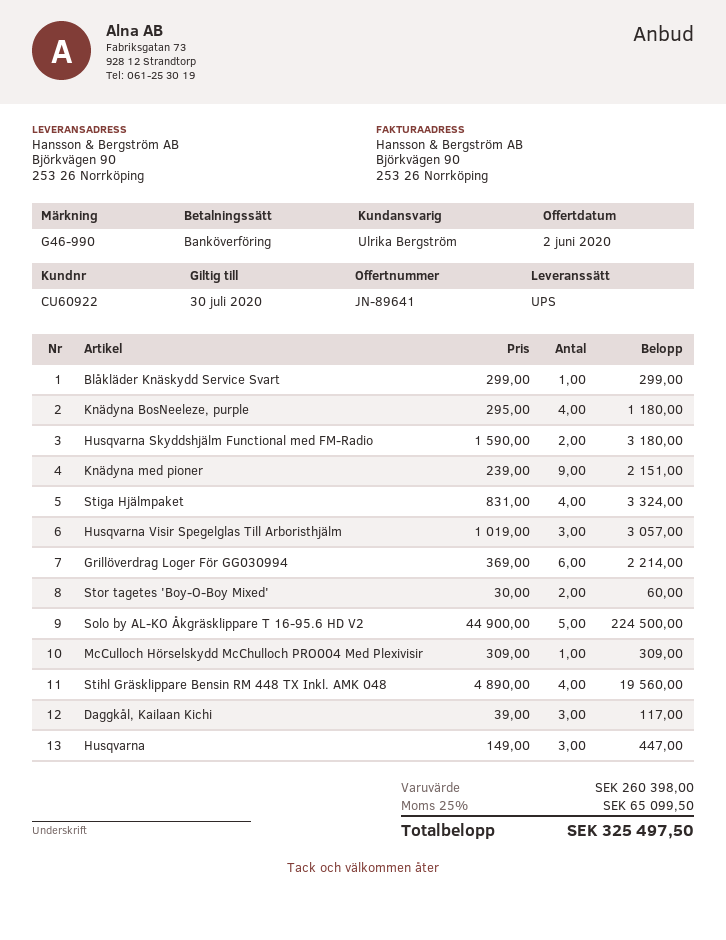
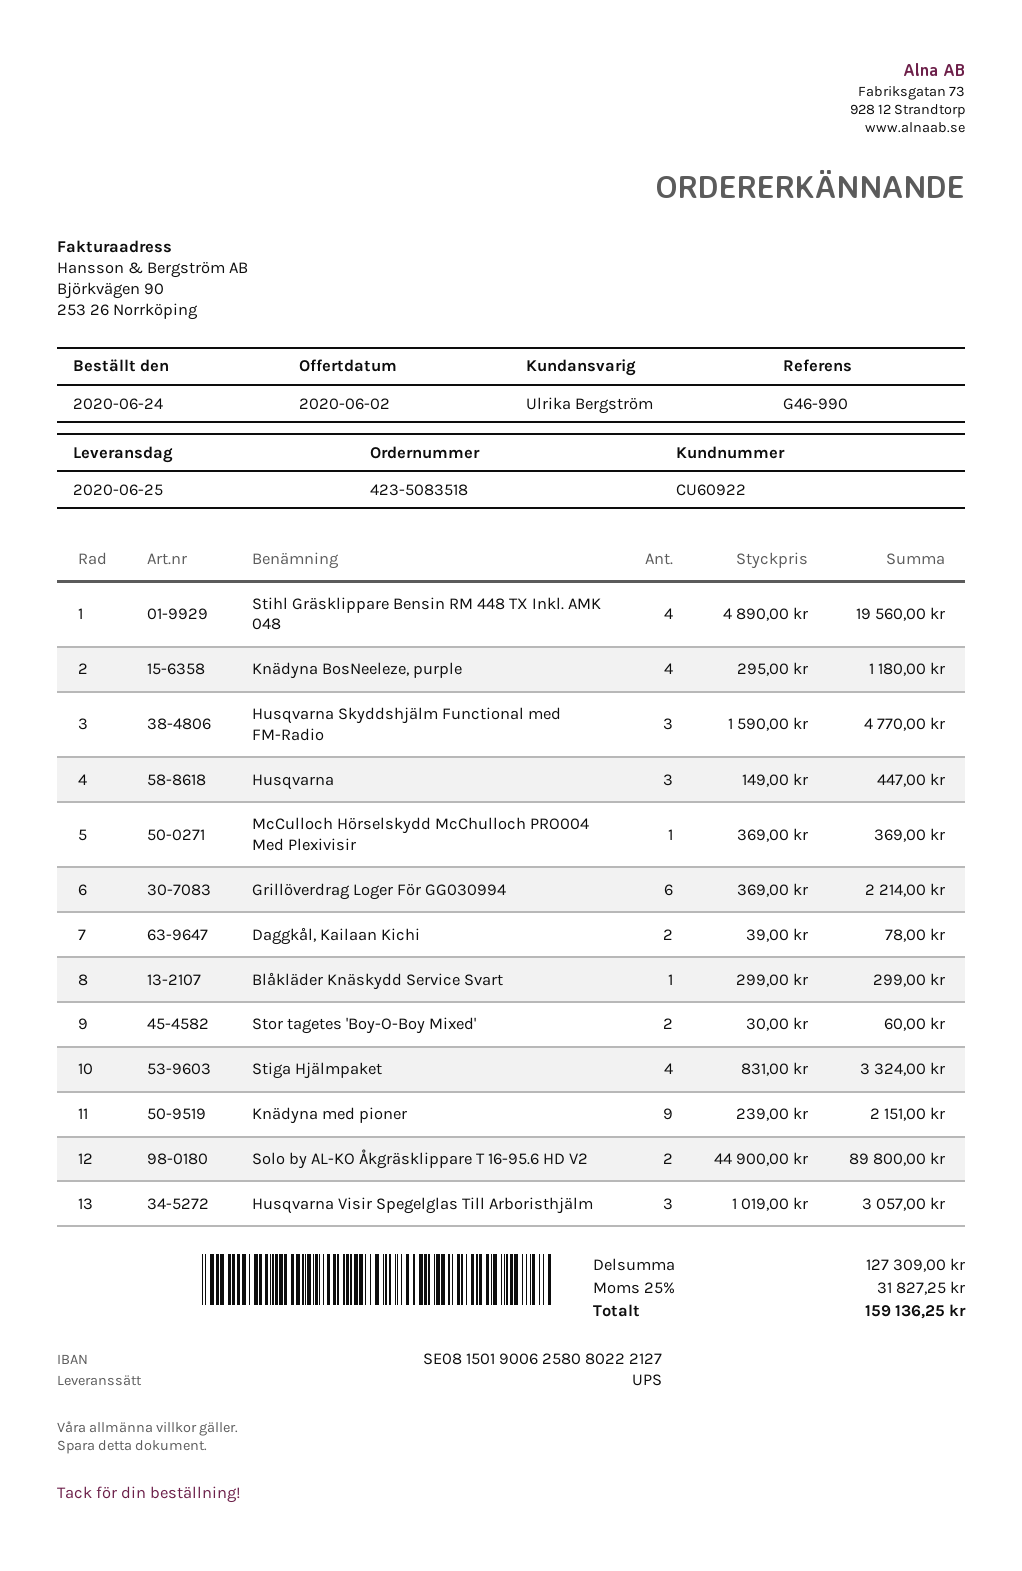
Husqvarna Skyddshjälm Functional med FM-Radio: 2 x 1590.00 = 3180.00 -> 3 x 1590.00 = 4770.00
Solo by AL-KO Åkgräsklippare T 16-95.6 HD V2: 5 x 44900.00 = 224500.00 -> 2 x 44900.00 = 89800.00
McCulloch Hörselskydd McChulloch PRO004 Med Plexivisir: 1 x 309.00 = 309.00 -> 1 x 369.00 = 369.00
Daggkål, Kailaan Kichi: 3 x 39.00 = 117.00 -> 2 x 39.00 = 78.00
subtotal: 260398.00 -> 127309.00
tax: 25% = 65099.50 -> 25% = 31827.25
total: 325497.50 -> 159136.25

